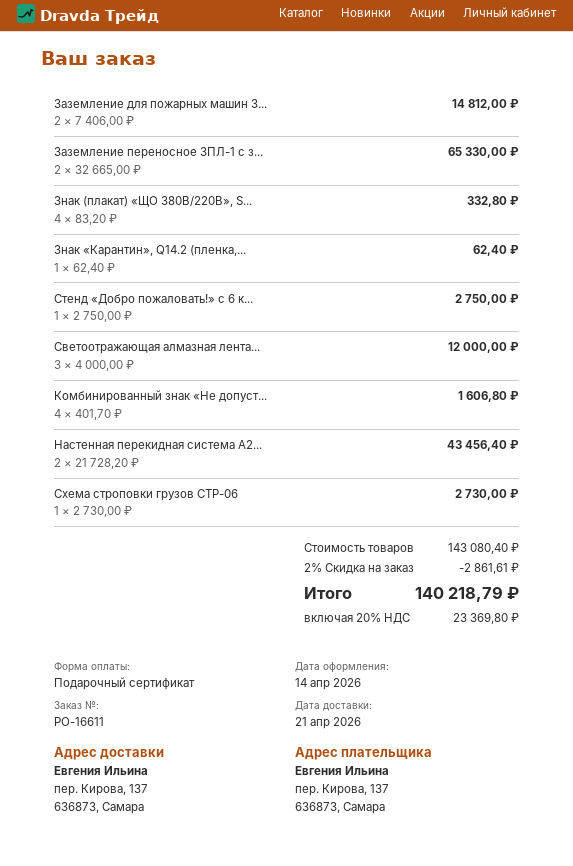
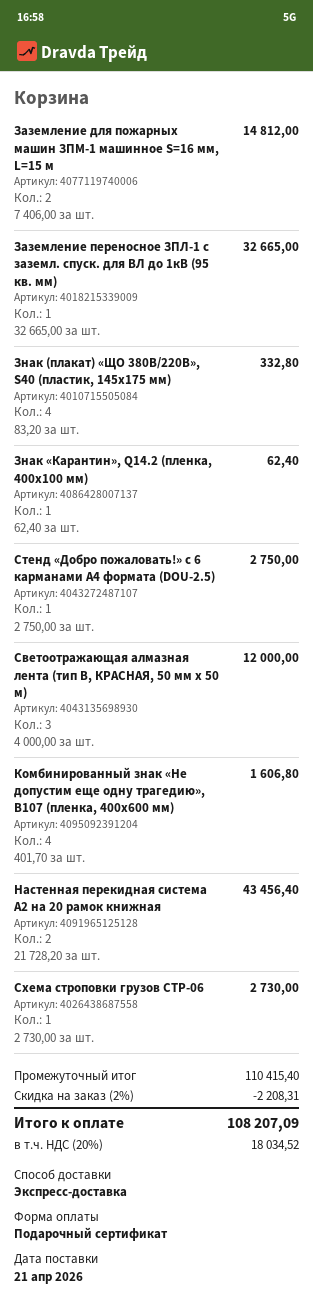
Заземление переносное ЗПЛ-1 с з...: 2 x 32665.00 = 65330.00 -> 1 x 32665.00 = 32665.00
subtotal: 143080.40 -> 110415.40
discount: 2% = 2861.61 -> 2% = 2208.31
tax: 20% = 23369.80 -> 20% = 18034.52
total: 140218.79 -> 108207.09

